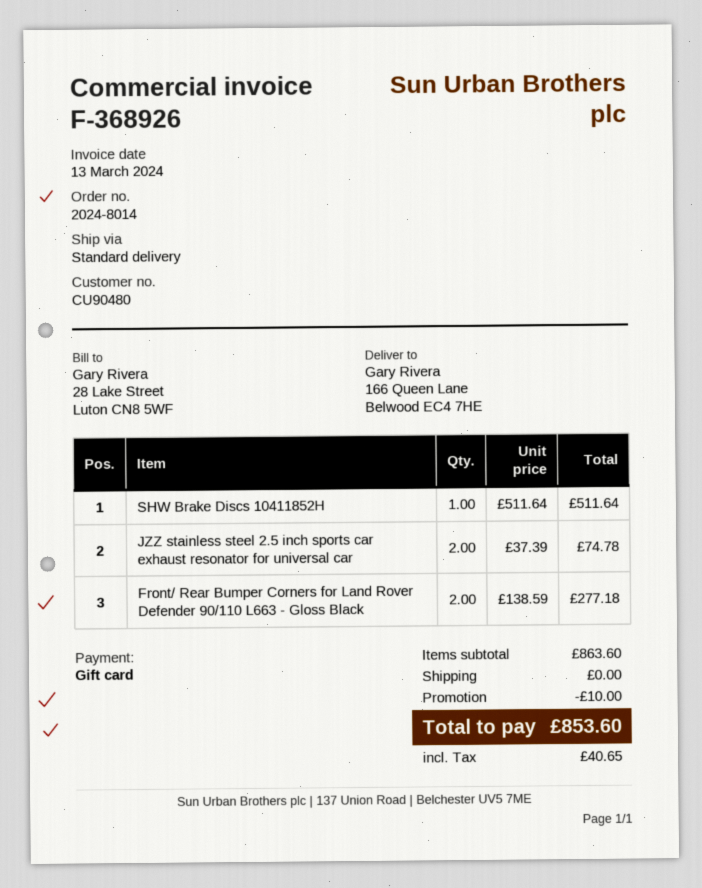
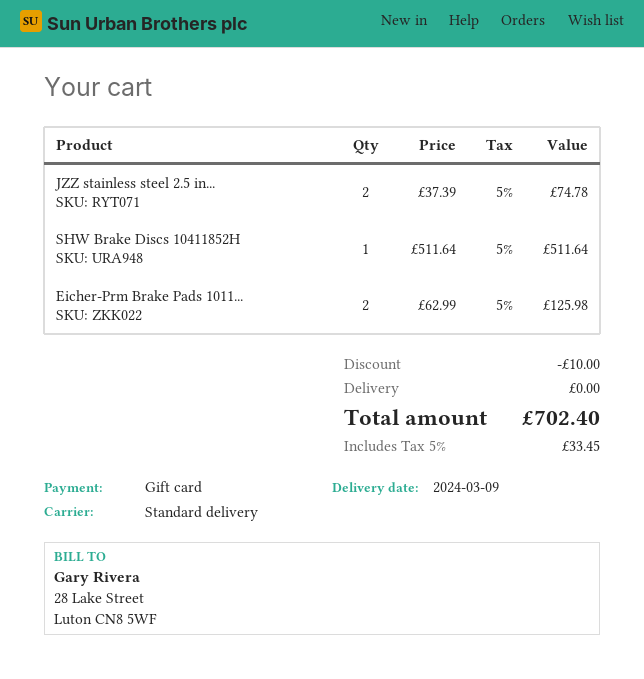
Front/ Rear Bumper Corners for Land Rover Defender 90/110 L663 - Gloss Black: 2 x 138.59 = 277.18 -> none
Eicher-Prm Brake Pads 1011...: none -> 2 x 62.99 = 125.98
tax: 40.65 -> 33.45
total: 853.60 -> 702.40

